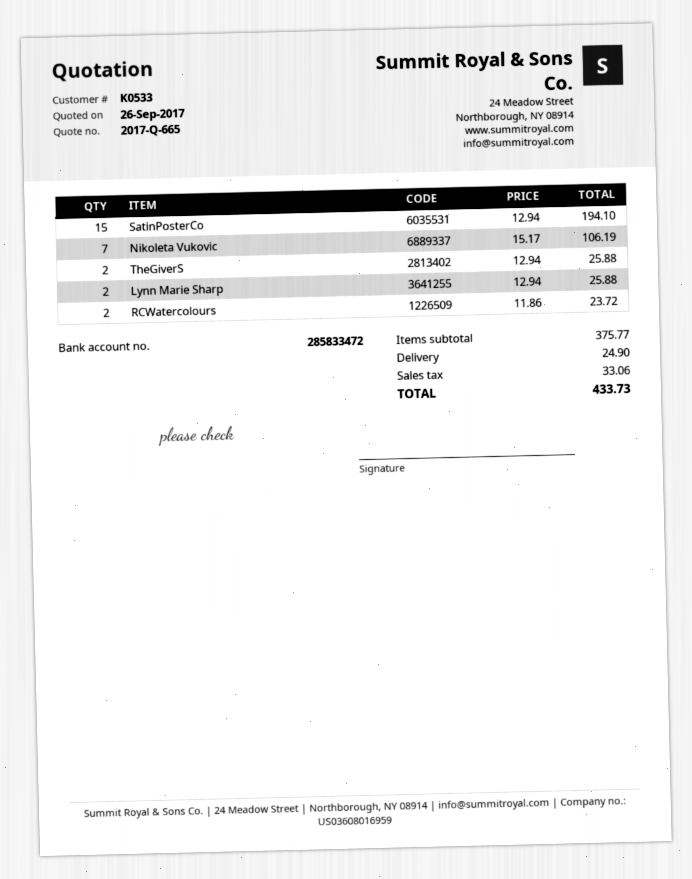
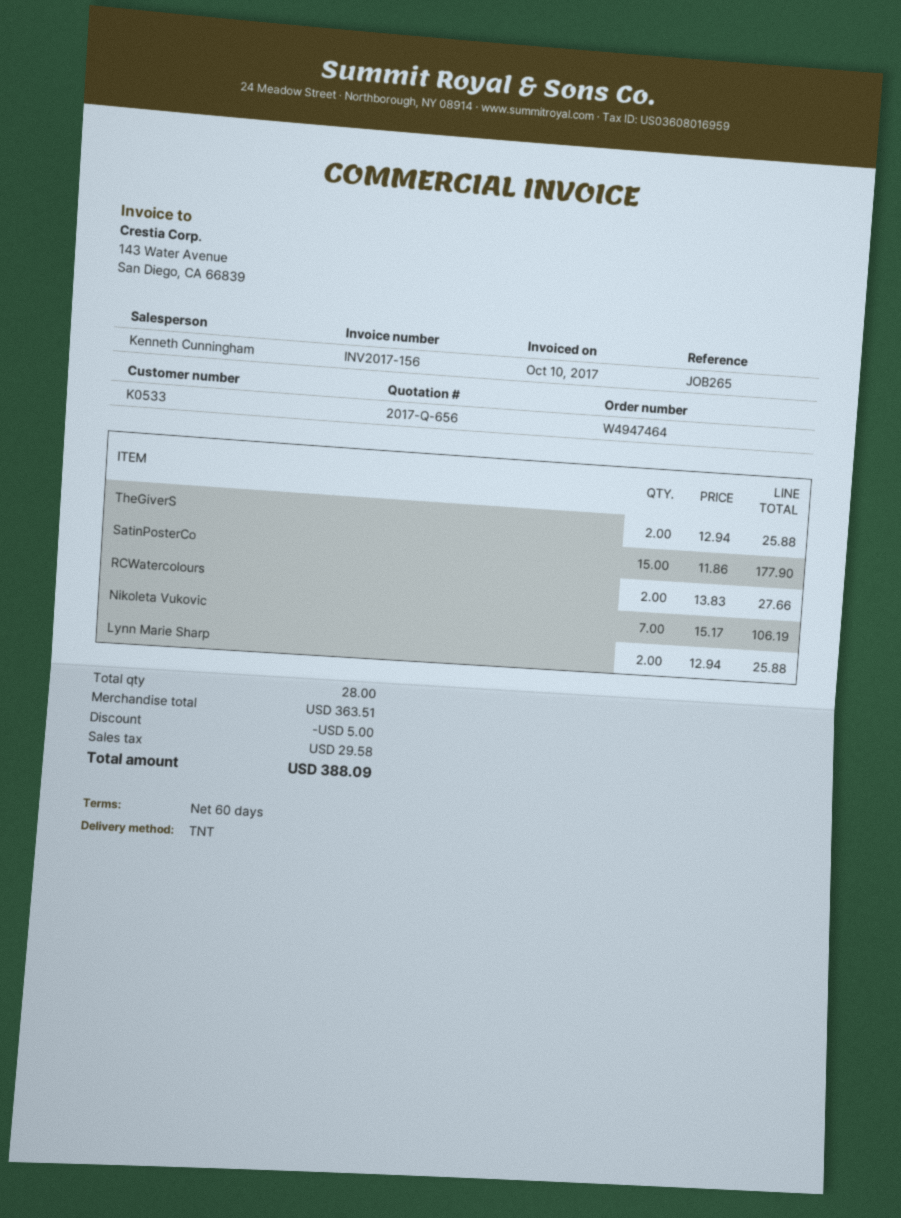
quote number: 2017-Q-665 -> 2017-Q-656
SatinPosterCo: 15 x 12.94 = 194.10 -> 15 x 11.86 = 177.90
RCWatercolours: 2 x 11.86 = 23.72 -> 2 x 13.83 = 27.66
subtotal: 375.77 -> 363.51
discount: none -> 5.00
shipping: 24.90 -> none
tax: 33.06 -> 29.58
total: 433.73 -> 388.09

